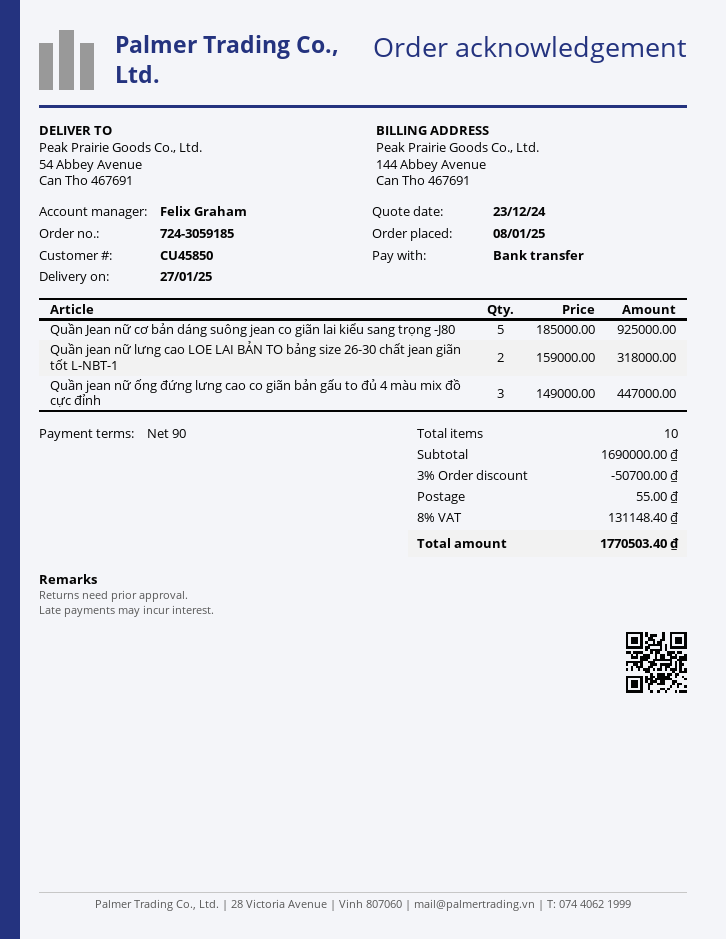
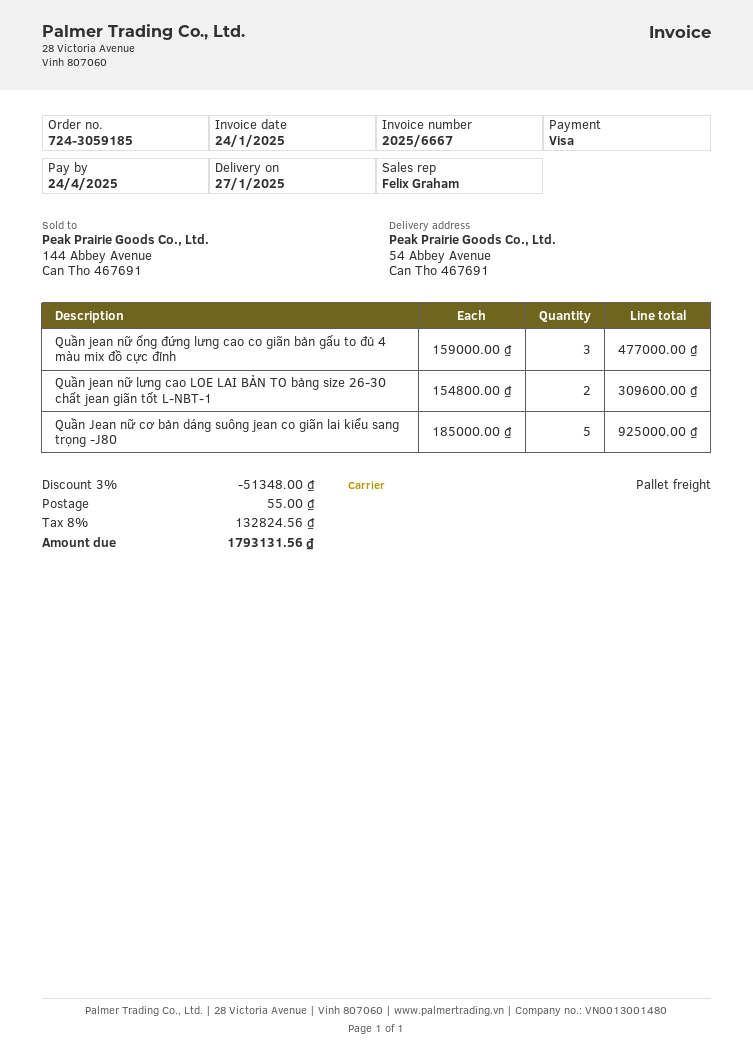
payment method: bank transfer -> Visa
Quần jean nữ lưng cao LOE LAI BẢN TO bảng size 26-30 chất jean giãn tốt L-NBT-1: 2 x 159000.00 = 318000.00 -> 2 x 154800.00 = 309600.00
Quần jean nữ ống đứng lưng cao co giãn bản gấu to đủ 4 màu mix đồ cực đỉnh: 3 x 149000.00 = 447000.00 -> 3 x 159000.00 = 477000.00
discount: 3% = 50700.00 -> 3% = 51348.00
tax: 8% = 131148.40 -> 8% = 132824.56
total: 1770503.40 -> 1793131.56

